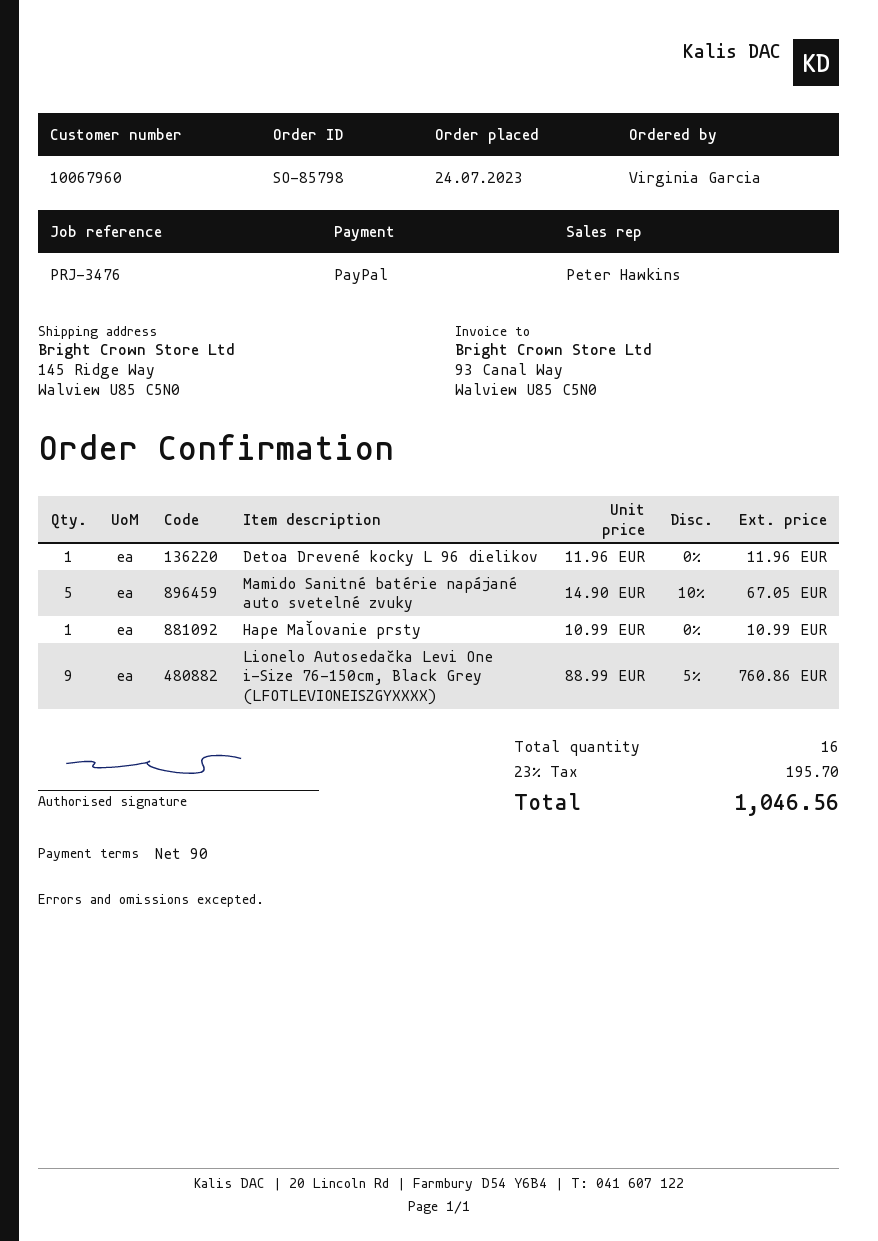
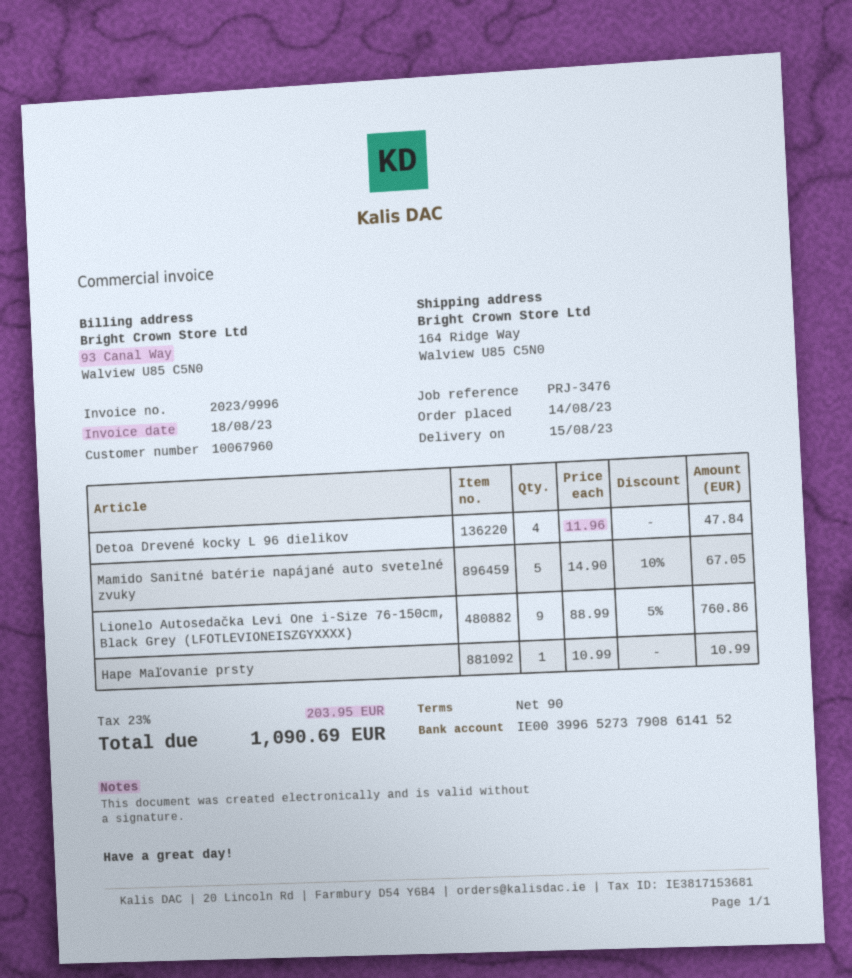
order date: 2023-07-24 -> 2023-08-14
ship to: 145 Ridge Way, Walview U85 C5N0 -> 164 Ridge Way, Walview U85 C5N0
Detoa Drevené kocky L 96 dielikov: 1 x 11.96 = 11.96 -> 4 x 11.96 = 47.84
tax: 23% = 195.70 -> 23% = 203.95
total: 1046.56 -> 1090.69

